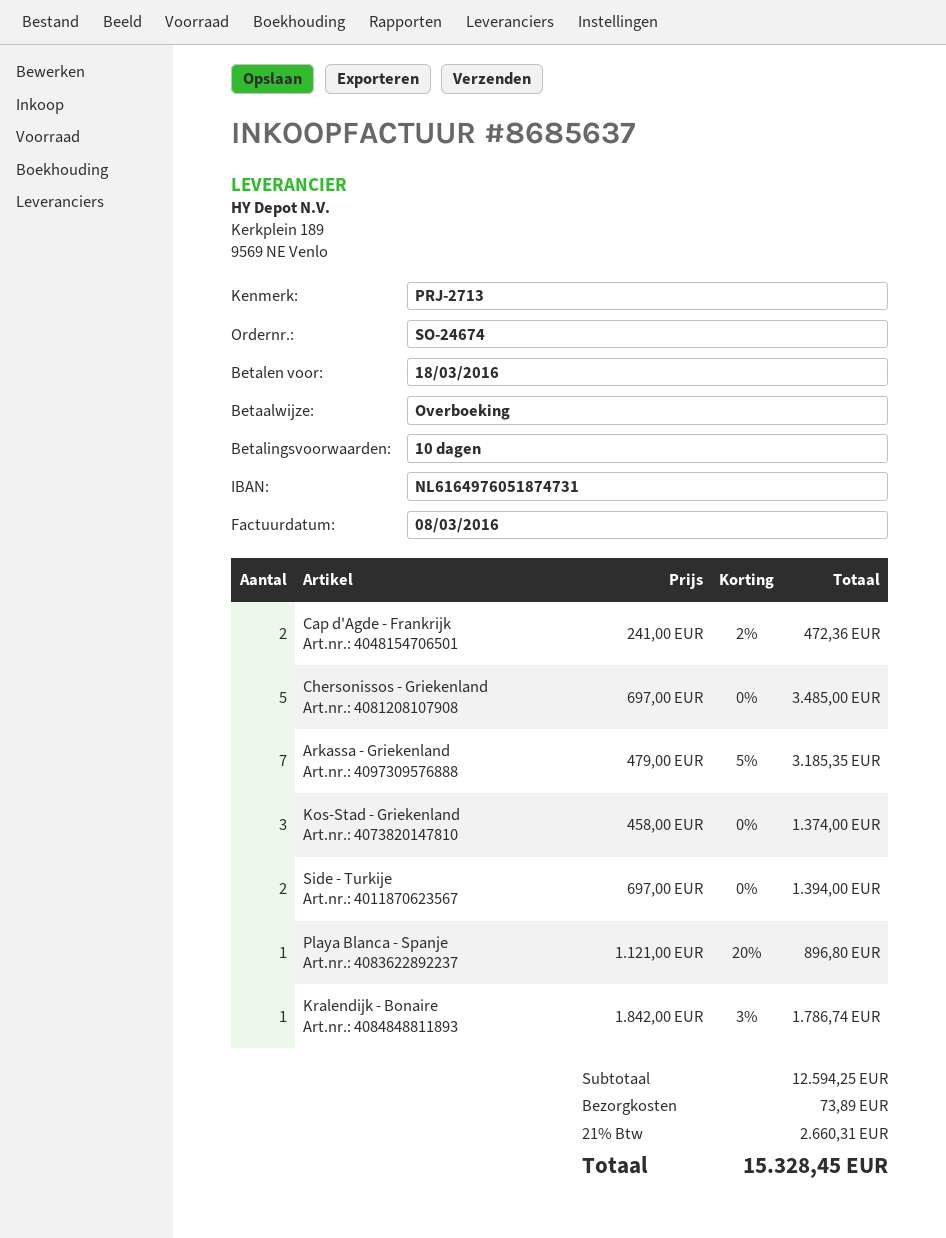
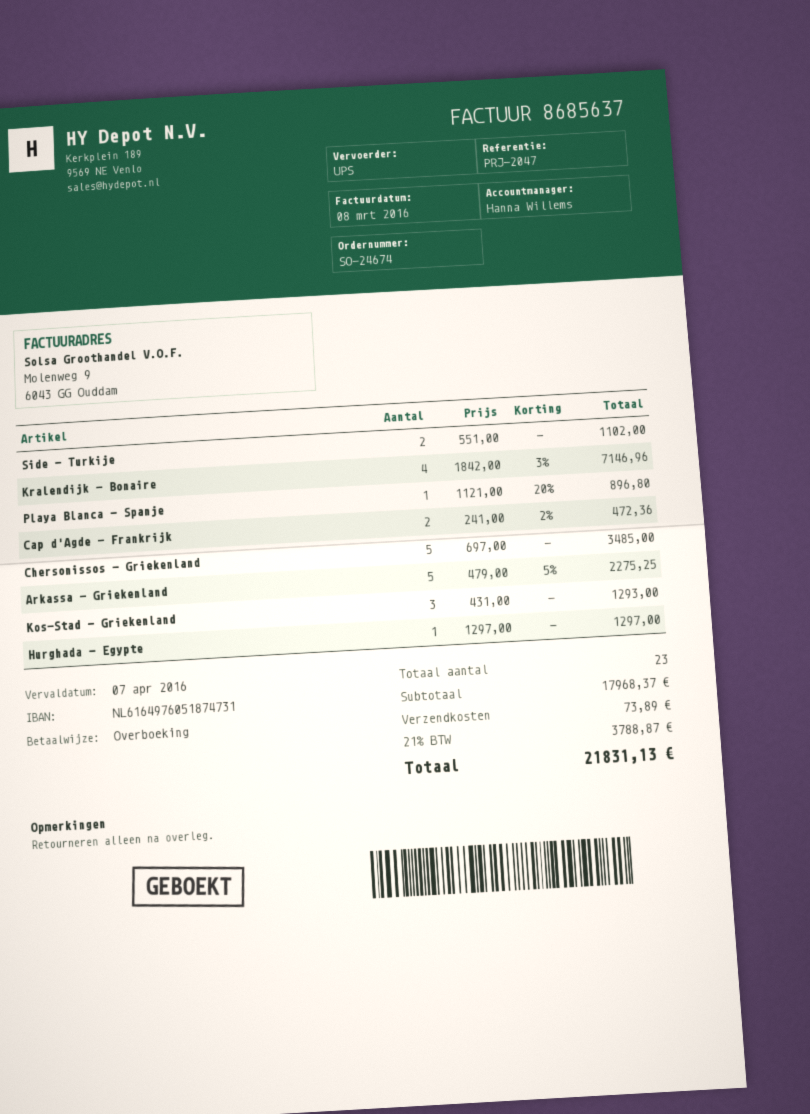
due date: 2016-03-18 -> 2016-04-07
reference: PRJ-2713 -> PRJ-2047
Arkassa - Griekenland: 7 x 479.00 - 5% = 3185.35 -> 5 x 479.00 - 5% = 2275.25
Kos-Stad - Griekenland: 3 x 458.00 = 1374.00 -> 3 x 431.00 = 1293.00
Side - Turkije: 2 x 697.00 = 1394.00 -> 2 x 551.00 = 1102.00
Kralendijk - Bonaire: 1 x 1842.00 - 3% = 1786.74 -> 4 x 1842.00 - 3% = 7146.96
Hurghada - Egypte: none -> 1 x 1297.00 = 1297.00
subtotal: 12594.25 -> 17968.37
tax: 21% = 2660.31 -> 21% = 3788.87
total: 15328.45 -> 21831.13

